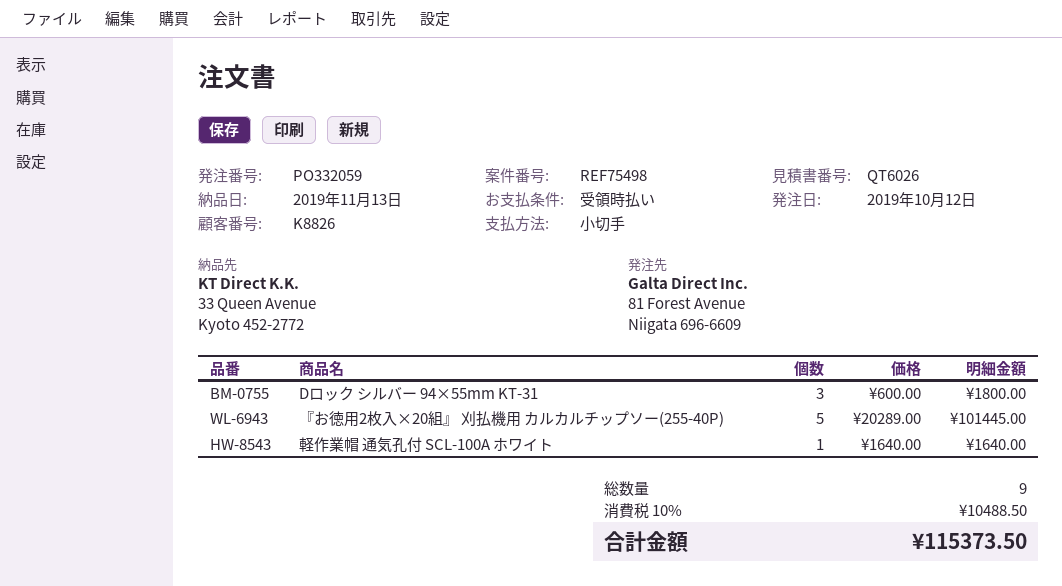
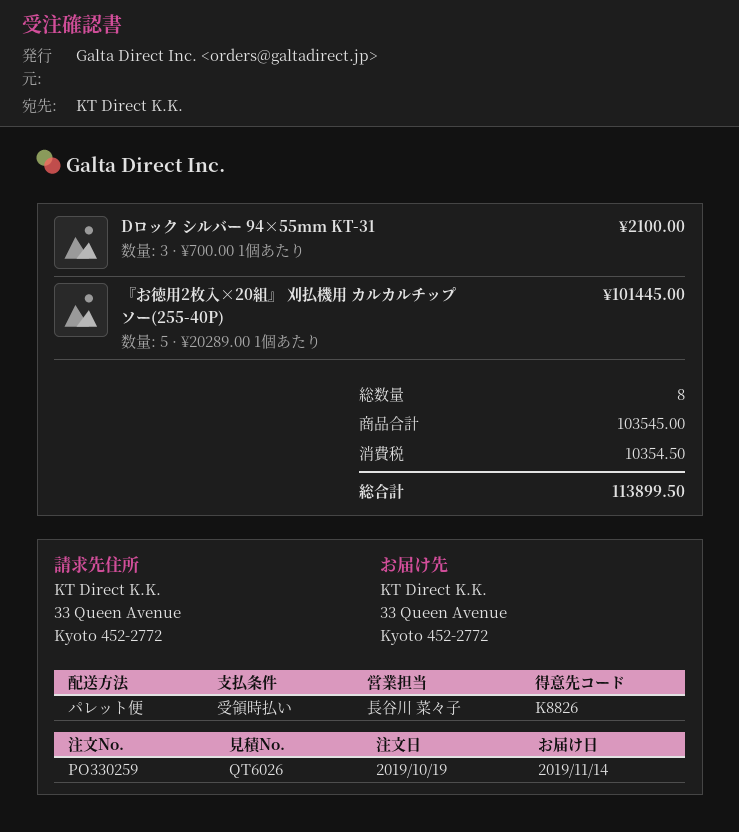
order number: PO332059 -> PO330259
order date: 2019-10-12 -> 2019-10-19
delivery date: 2019-11-13 -> 2019-11-14
Dロック シルバー 94×55mm KT-31: 3 x 600.00 = 1800.00 -> 3 x 700.00 = 2100.00
軽作業帽 通気孔付 SCL-100A ホワイト: 1 x 1640.00 = 1640.00 -> none
total quantity: 9 -> 8
tax: 10488.50 -> 10354.50
total: 115373.50 -> 113899.50

